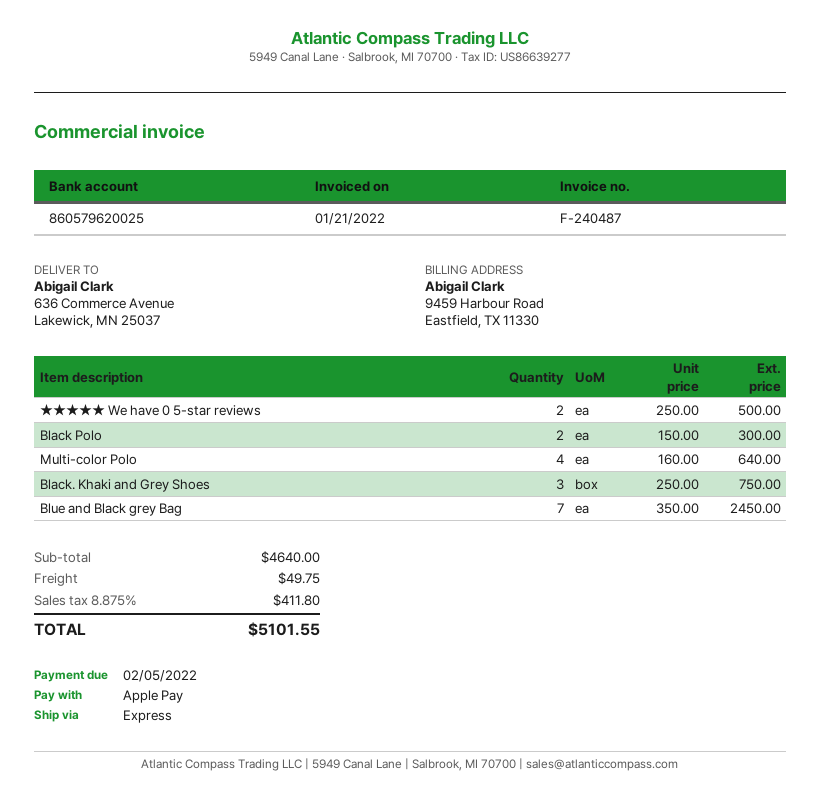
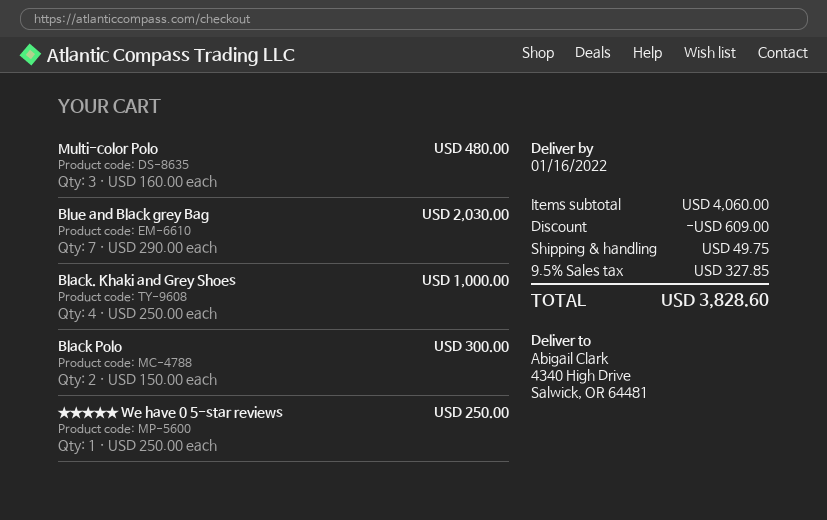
ship to: 636 Commerce Avenue, Lakewick, MN 25037 -> 4340 High Drive, Salwick, OR 64481
★★★★★ We have 0 5-star reviews: 2 x 250.00 = 500.00 -> 1 x 250.00 = 250.00
Multi-color Polo: 4 x 160.00 = 640.00 -> 3 x 160.00 = 480.00
Black. Khaki and Grey Shoes: 3 x 250.00 = 750.00 -> 4 x 250.00 = 1000.00
Blue and Black grey Bag: 7 x 350.00 = 2450.00 -> 7 x 290.00 = 2030.00
subtotal: 4640.00 -> 4060.00
discount: none -> 609.00
tax: 8.875% = 411.80 -> 9.5% = 327.85
total: 5101.55 -> 3828.60

